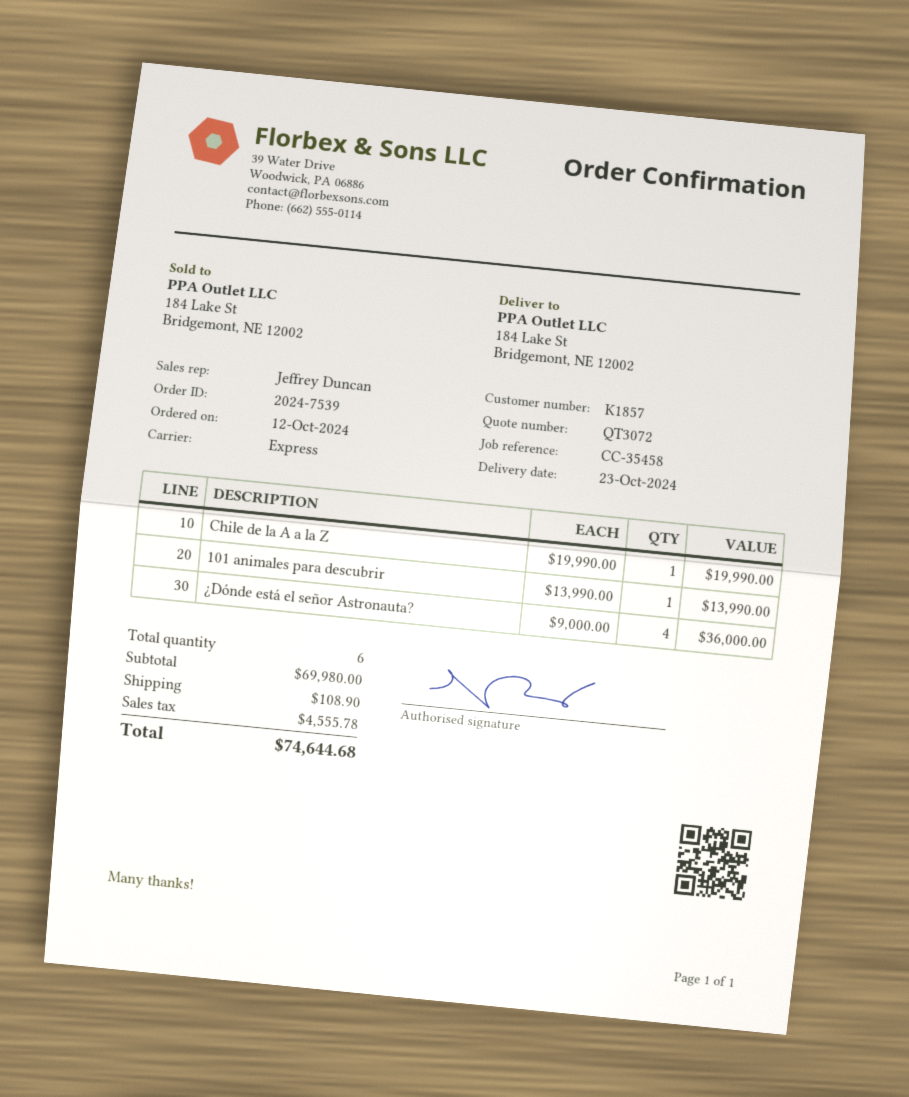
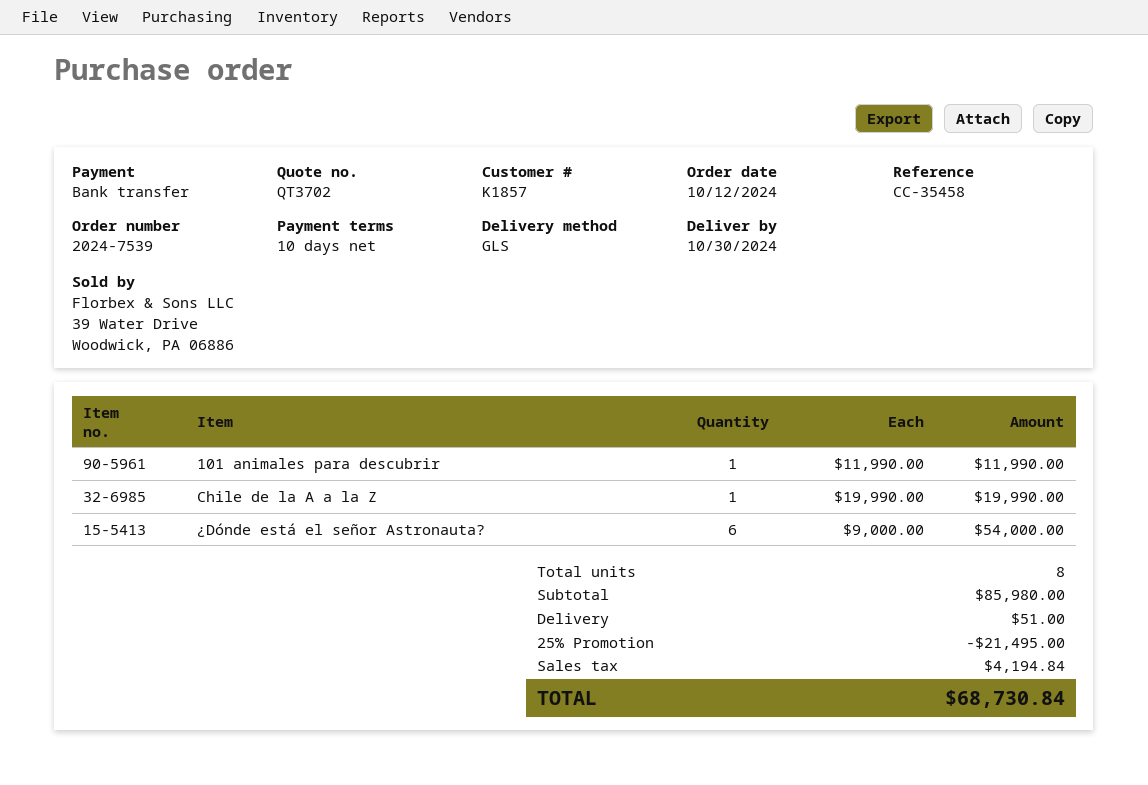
quote number: QT3072 -> QT3702
delivery date: 2024-10-23 -> 2024-10-30
shipping method: express -> GLS
101 animales para descubrir: 1 x 13990.00 = 13990.00 -> 1 x 11990.00 = 11990.00
¿Dónde está el señor Astronauta?: 4 x 9000.00 = 36000.00 -> 6 x 9000.00 = 54000.00
total quantity: 6 -> 8
subtotal: 69980.00 -> 85980.00
discount: none -> 25% = 21495.00
shipping: 108.90 -> 51.00
tax: 4555.78 -> 4194.84
total: 74644.68 -> 68730.84

